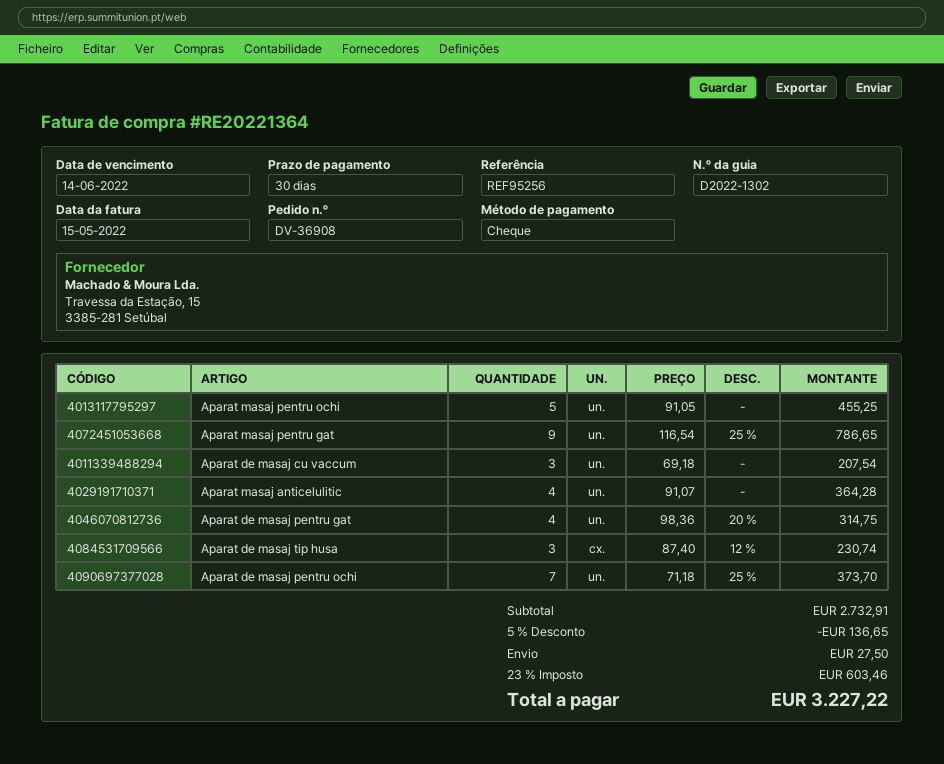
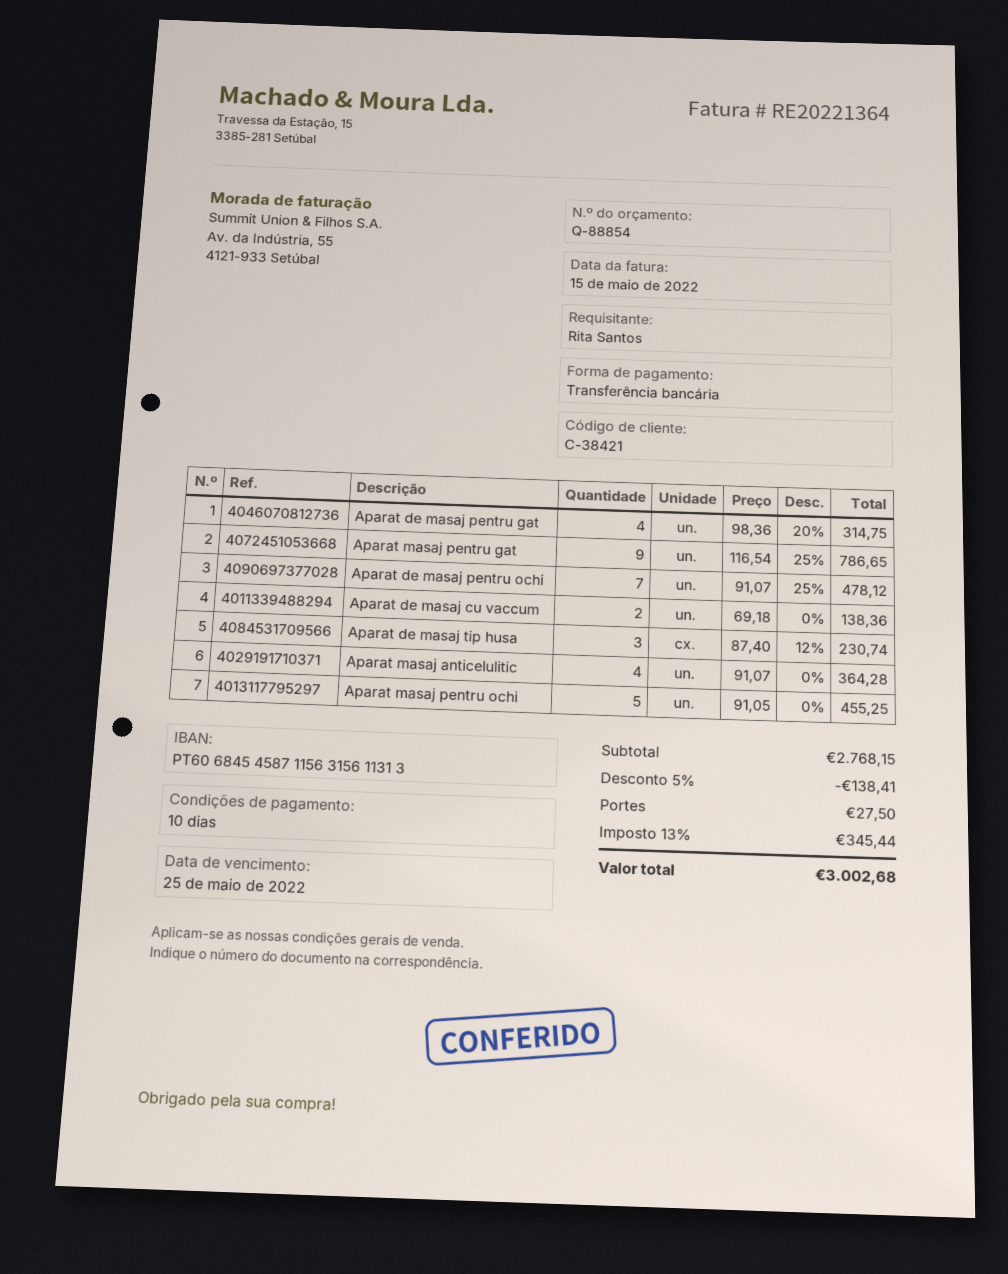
payment terms: 30 days -> 10 days
due date: 2022-06-14 -> 2022-05-25
payment method: cheque -> bank transfer
Aparat de masaj cu vaccum: 3 x 69.18 = 207.54 -> 2 x 69.18 = 138.36
Aparat de masaj pentru ochi: 7 x 71.18 - 25% = 373.70 -> 7 x 91.07 - 25% = 478.12
subtotal: 2732.91 -> 2768.15
discount: 5% = 136.65 -> 5% = 138.41
tax: 23% = 603.46 -> 13% = 345.44
total: 3227.22 -> 3002.68

